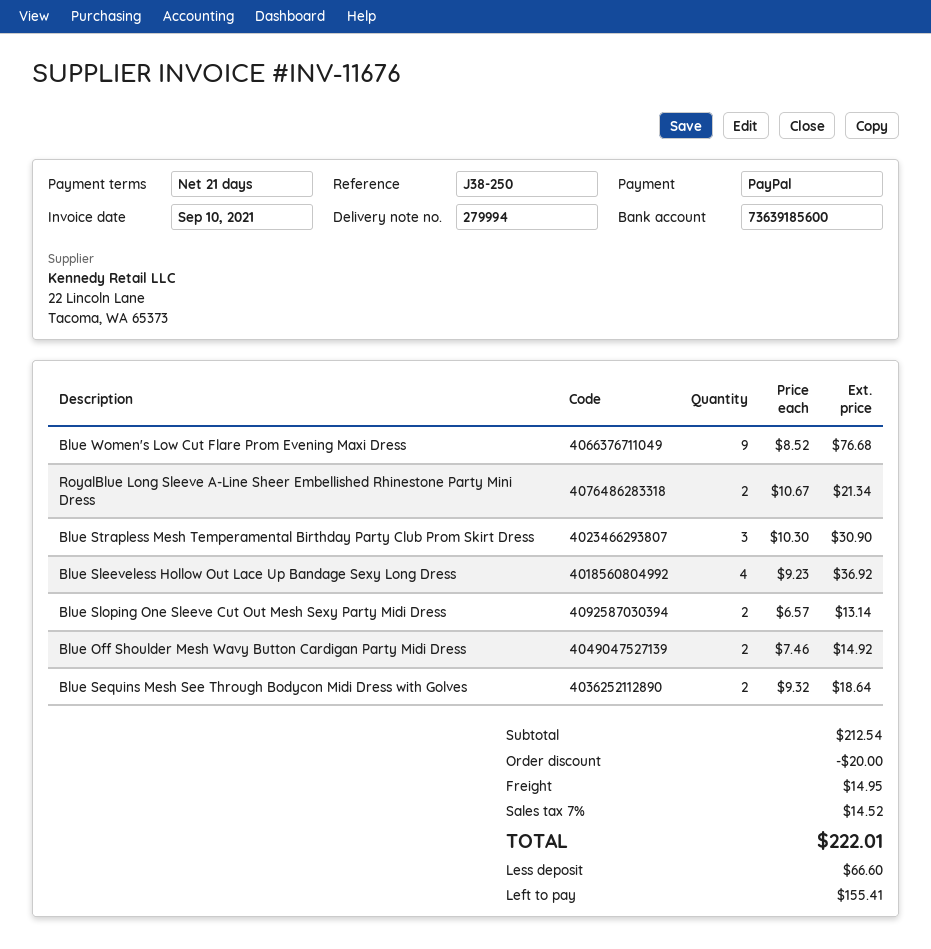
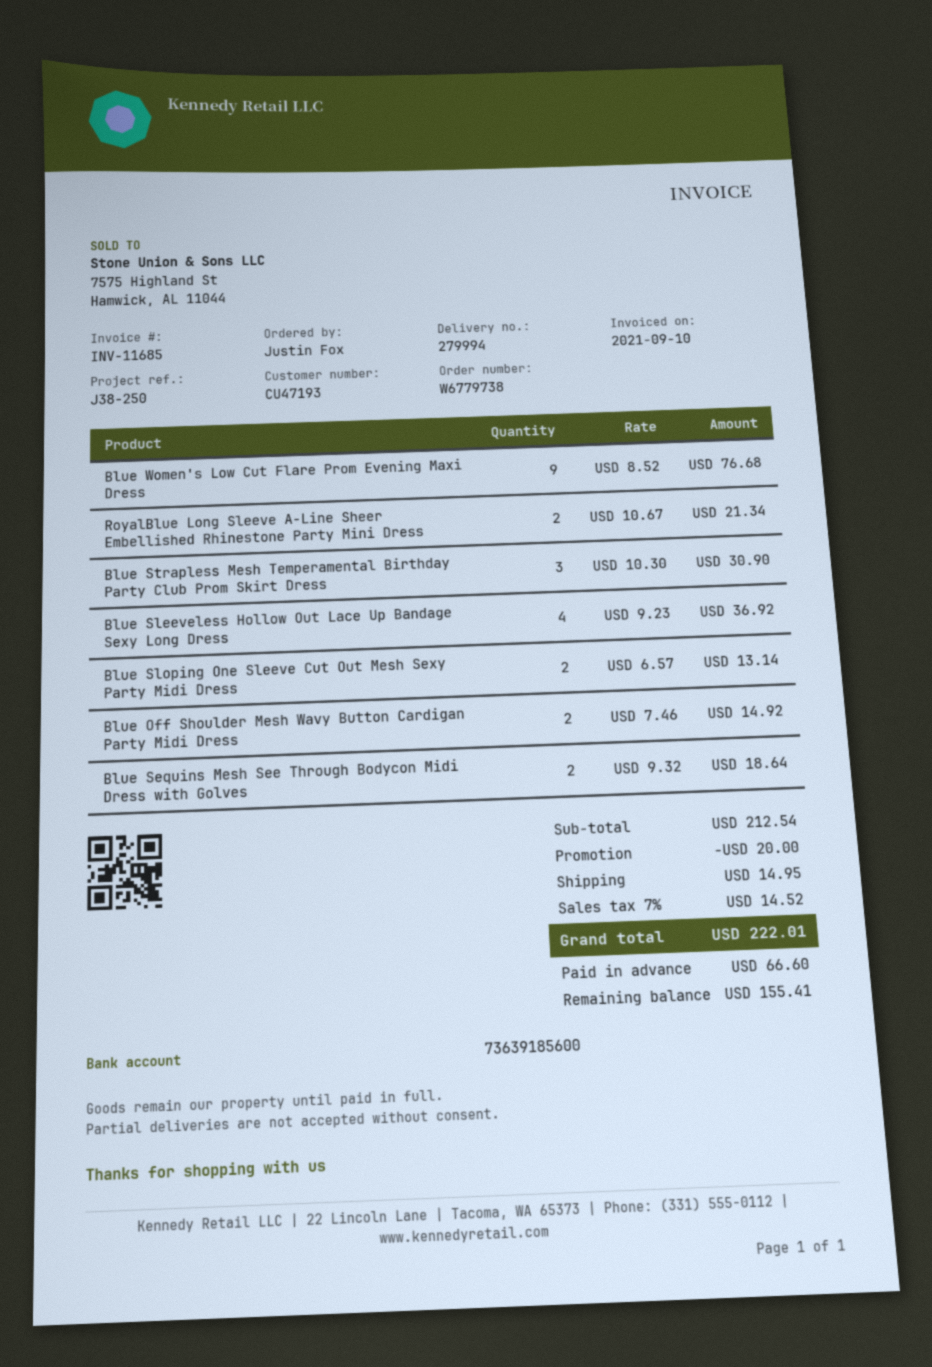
invoice number: INV-11676 -> INV-11685

